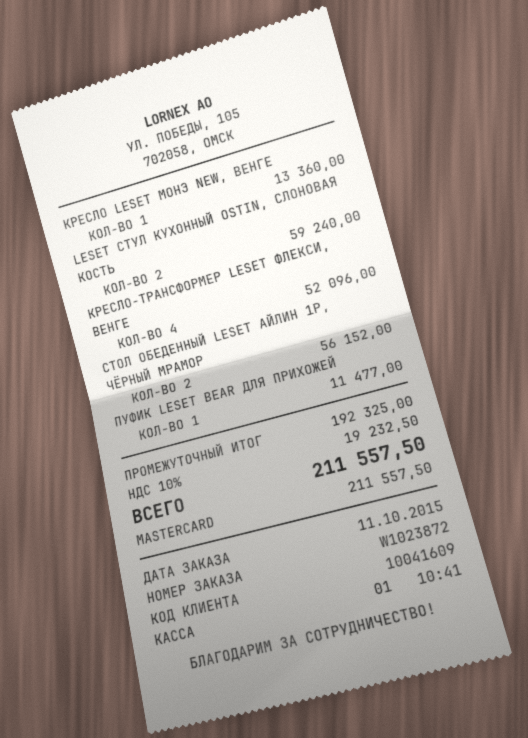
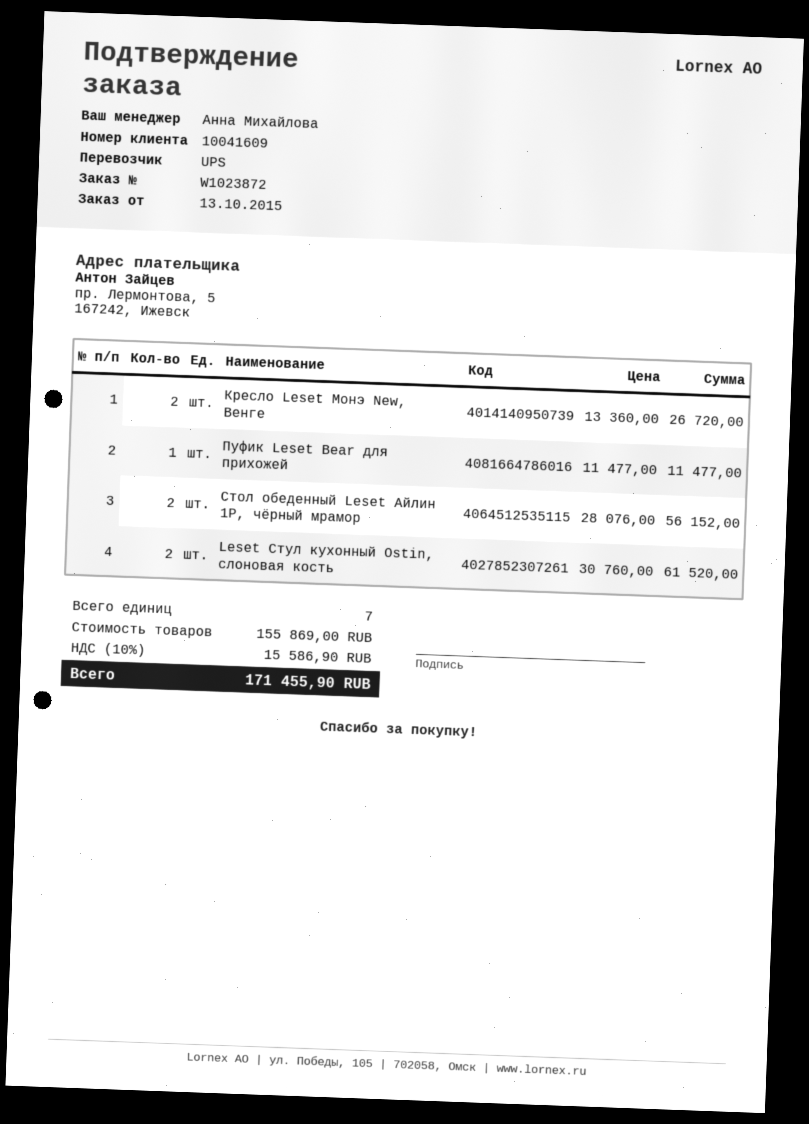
order date: 2015-10-11 -> 2015-10-13
КРЕСЛО LESET МОНЭ NEW, ВЕНГЕ: 1 for 13360.00 -> 2 for 26720.00
LESET СТУЛ КУХОННЫЙ OSTIN, СЛОНОВАЯ КОСТЬ: 2 for 59240.00 -> 2 for 61520.00
КРЕСЛО-ТРАНСФОРМЕР LESET ФЛЕКСИ, ВЕНГЕ: 4 for 52096.00 -> none
subtotal: 192325.00 -> 155869.00
tax: 10% = 19232.50 -> 10% = 15586.90
total: 211557.50 -> 171455.90

